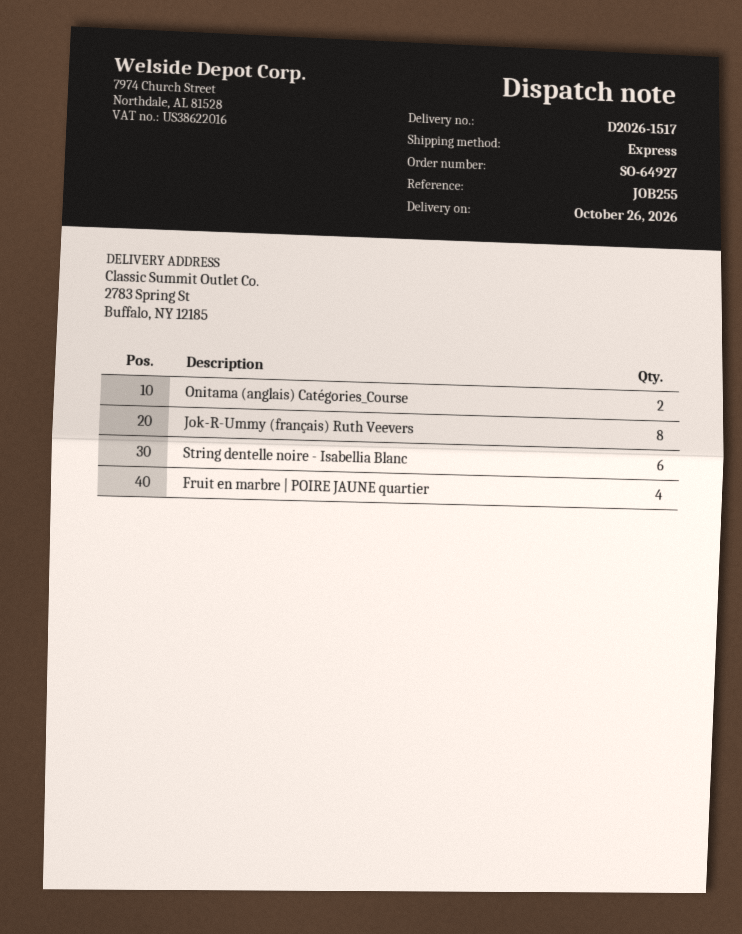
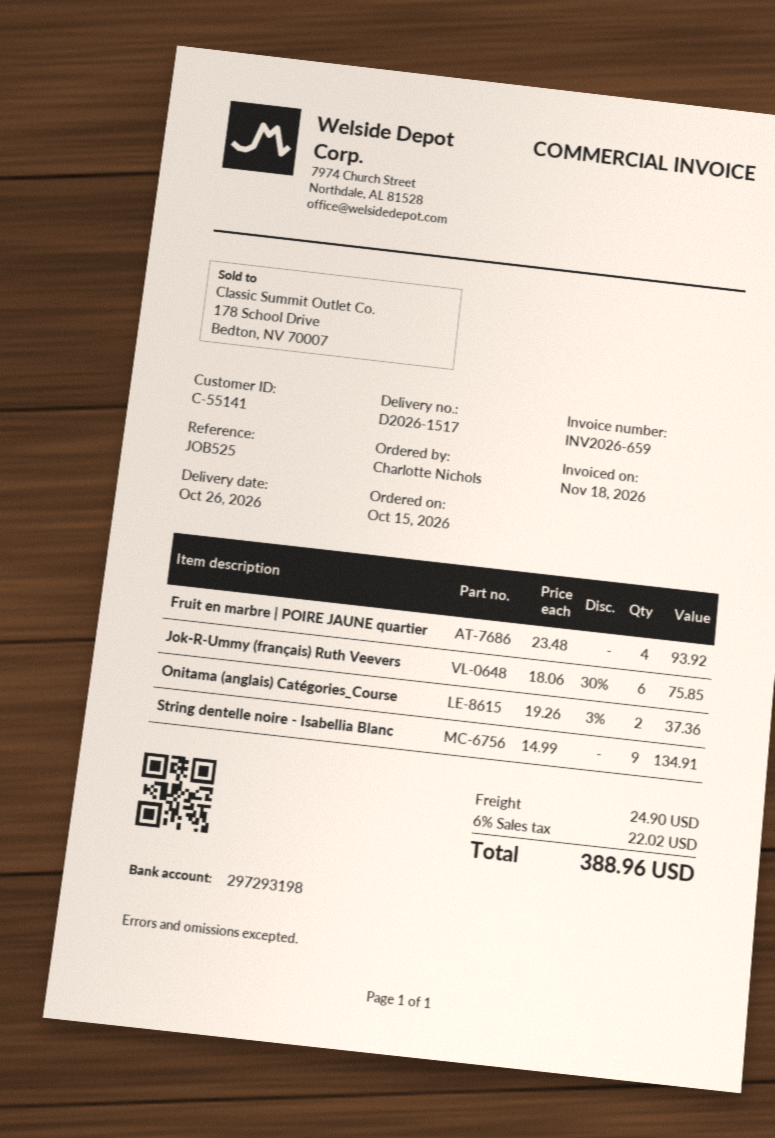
reference: JOB255 -> JOB525
Jok-R-Ummy (français) Ruth Veevers: 8 -> 6
String dentelle noire - Isabellia Blanc: 6 -> 9

